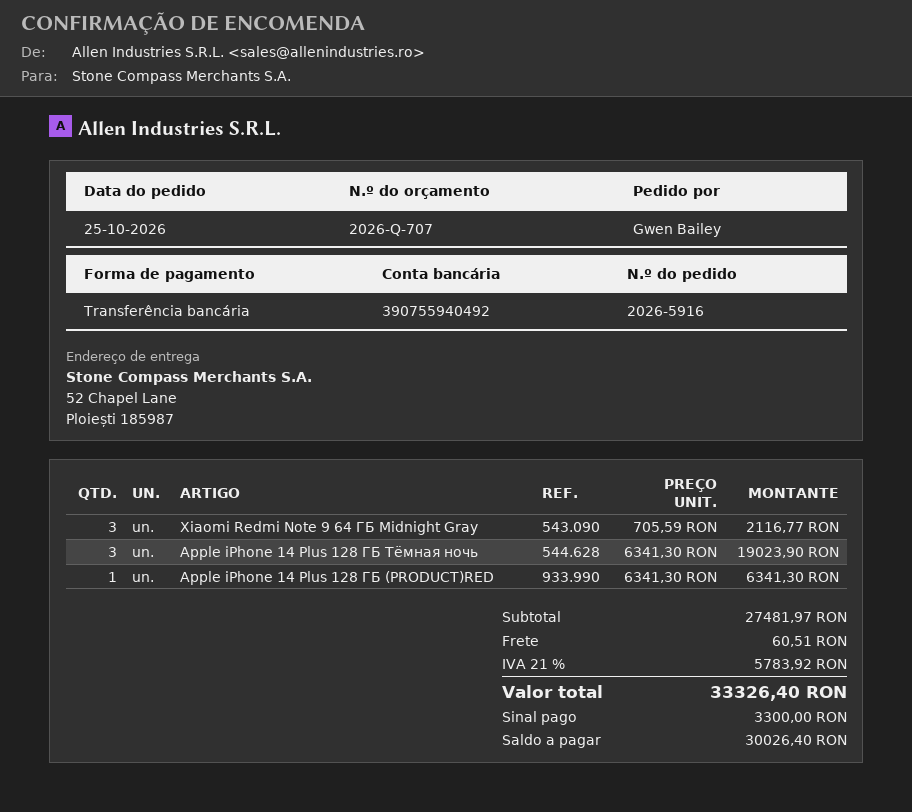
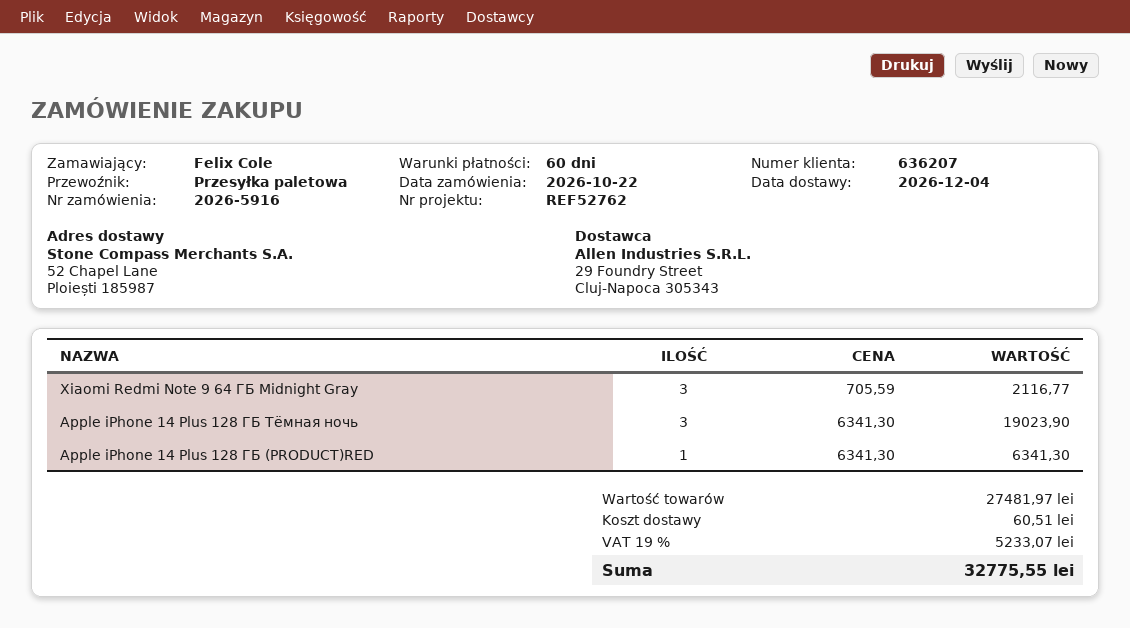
order date: 2026-10-25 -> 2026-10-22
ordered by: Gwen Bailey -> Felix Cole
tax: 21% = 5783.92 -> 19% = 5233.07
total: 33326.40 -> 32775.55

